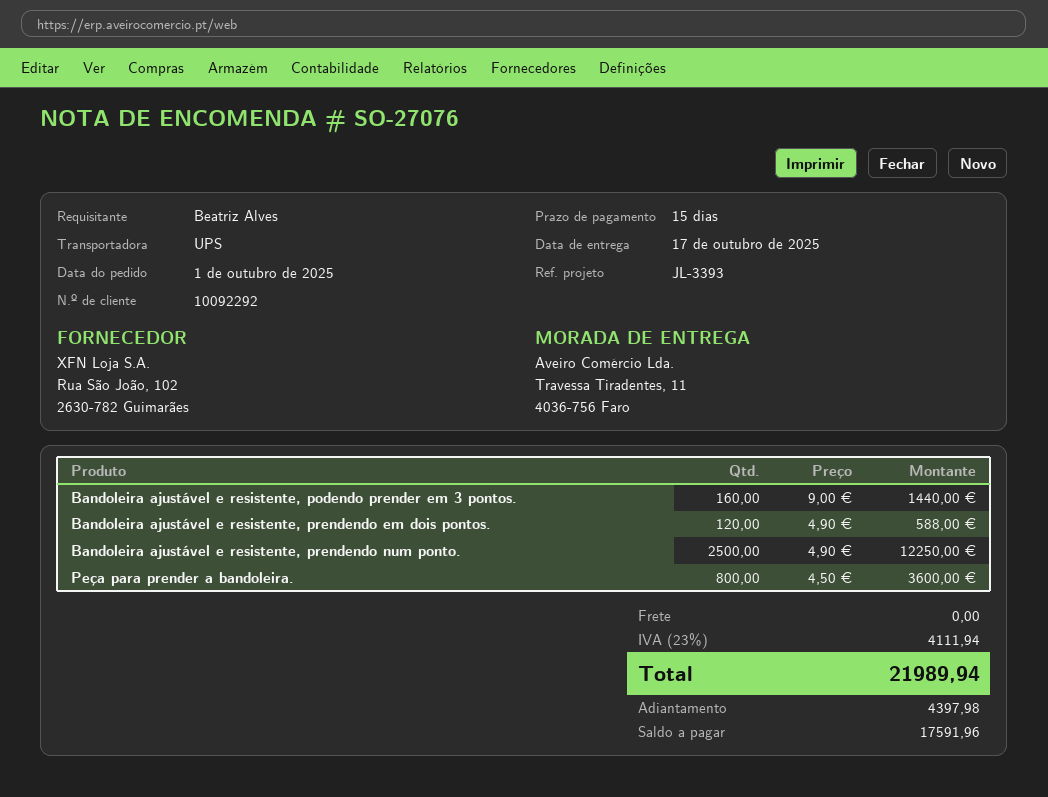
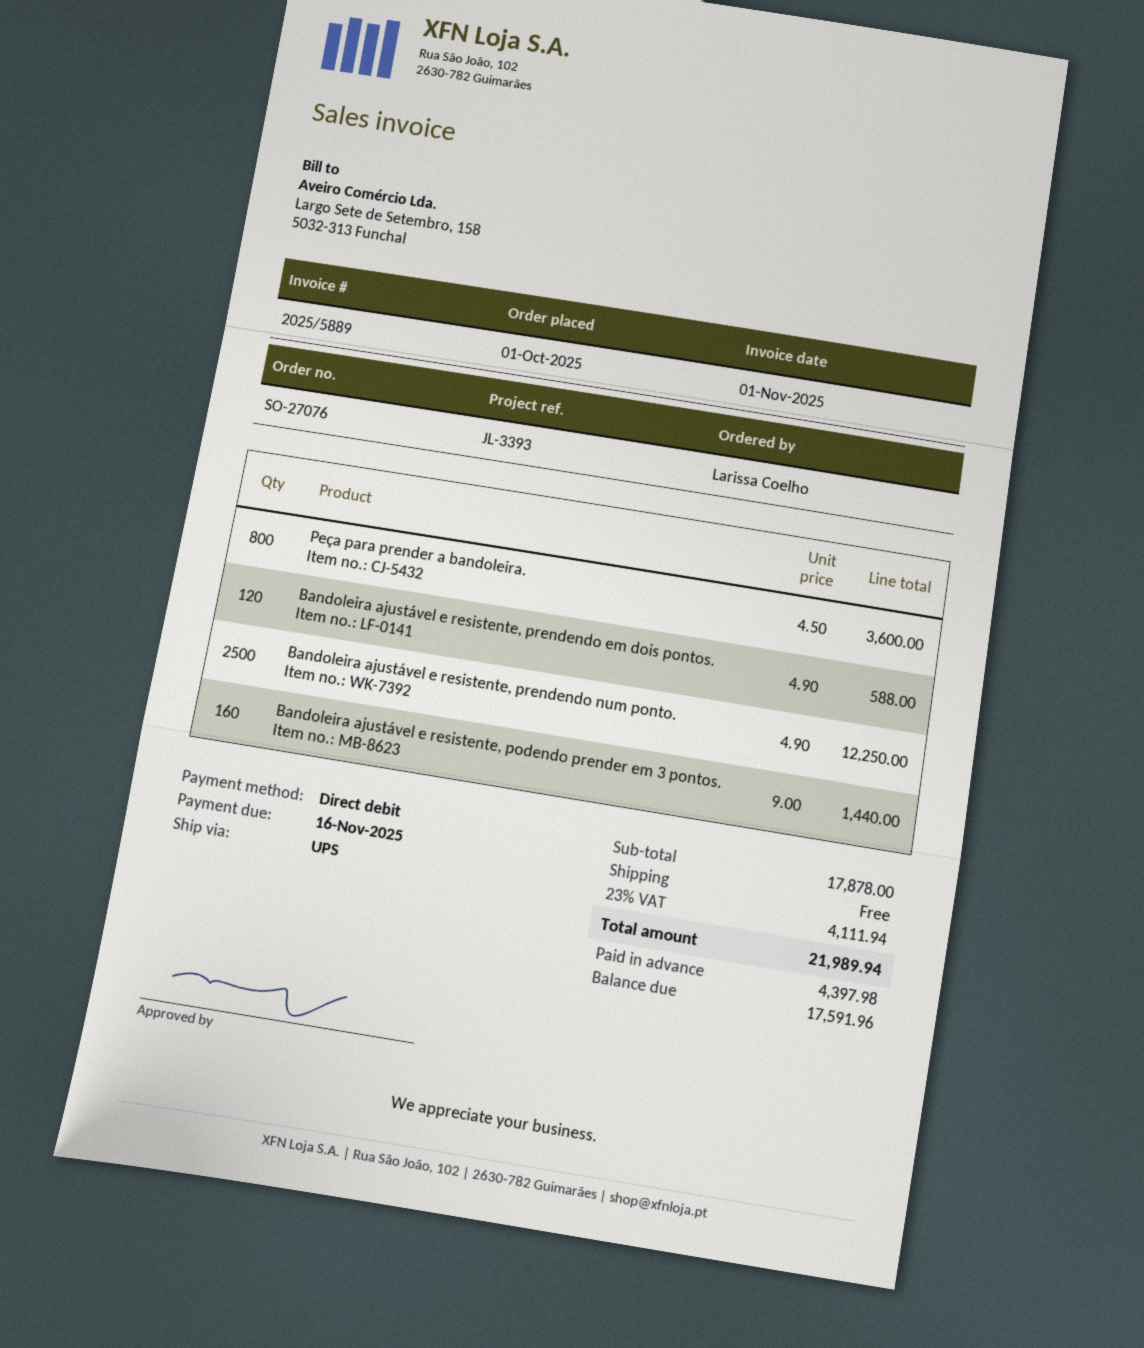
ordered by: Beatriz Alves -> Larissa Coelho

